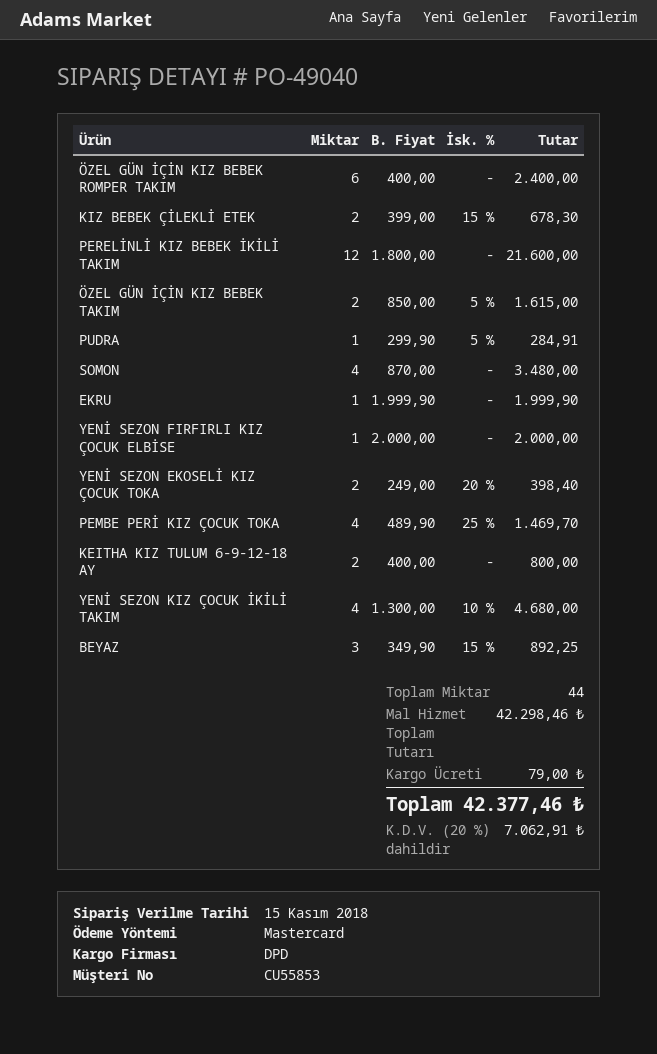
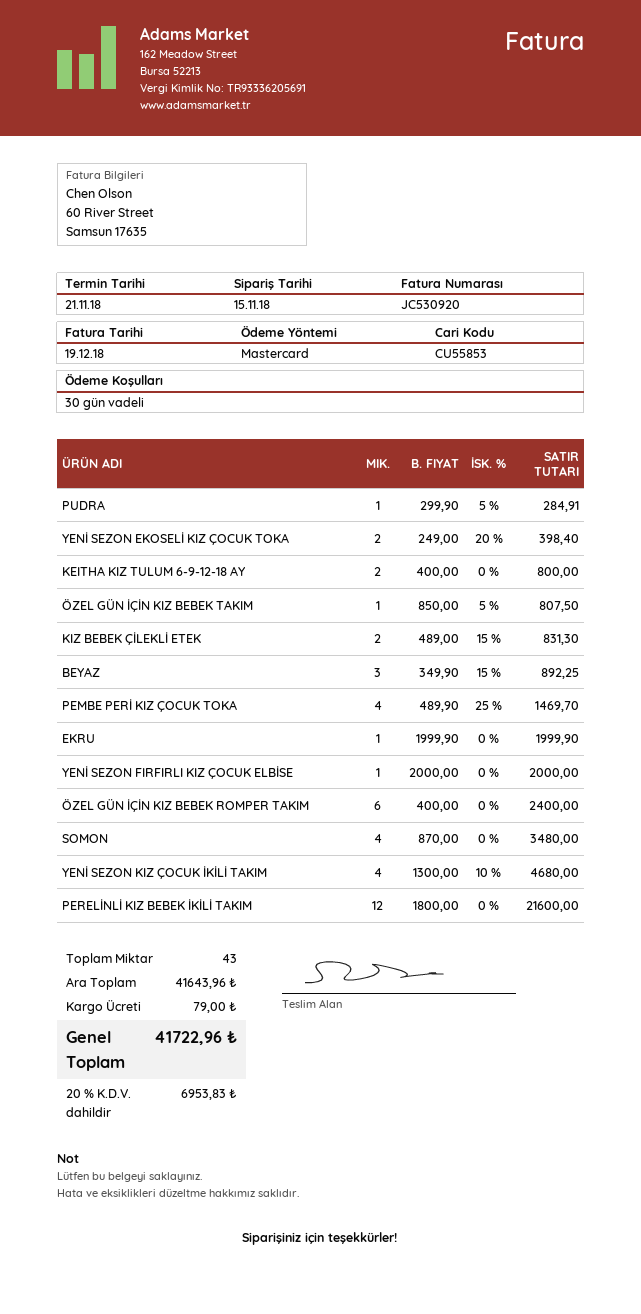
KIZ BEBEK ÇİLEKLİ ETEK: 2 x 399.00 - 15% = 678.30 -> 2 x 489.00 - 15% = 831.30
ÖZEL GÜN İÇİN KIZ BEBEK TAKIM: 2 x 850.00 - 5% = 1615.00 -> 1 x 850.00 - 5% = 807.50
total quantity: 44 -> 43
subtotal: 42298.46 -> 41643.96
tax: 20% = 7062.91 -> 20% = 6953.83
total: 42377.46 -> 41722.96

